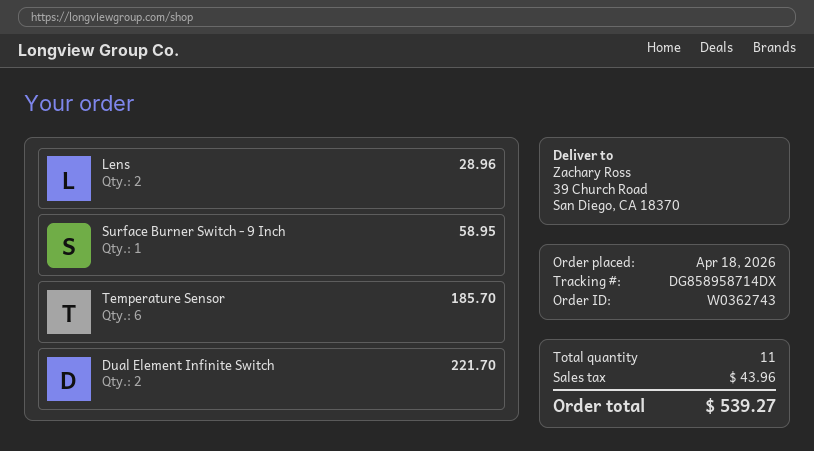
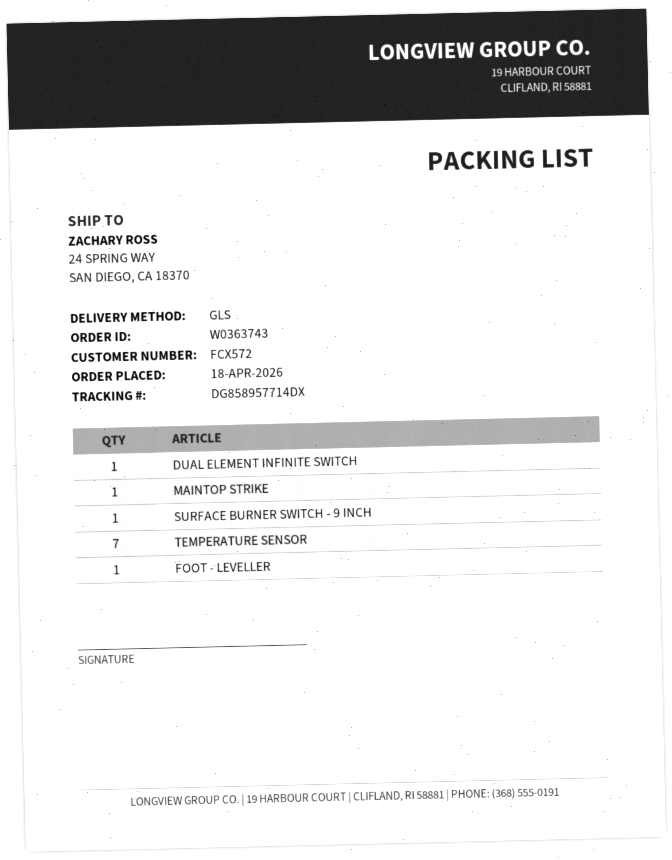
order number: W0362743 -> W0363743
tracking number: DG858958714DX -> DG858957714DX
ship to: 39 Church Road, San Diego, CA 18370 -> 24 SPRING WAY, SAN DIEGO, CA 18370
Lens: 2 -> none
Temperature Sensor: 6 -> 7
Dual Element Infinite Switch: 2 -> 1
MAINTOP STRIKE: none -> 1
FOOT - LEVELLER: none -> 1

